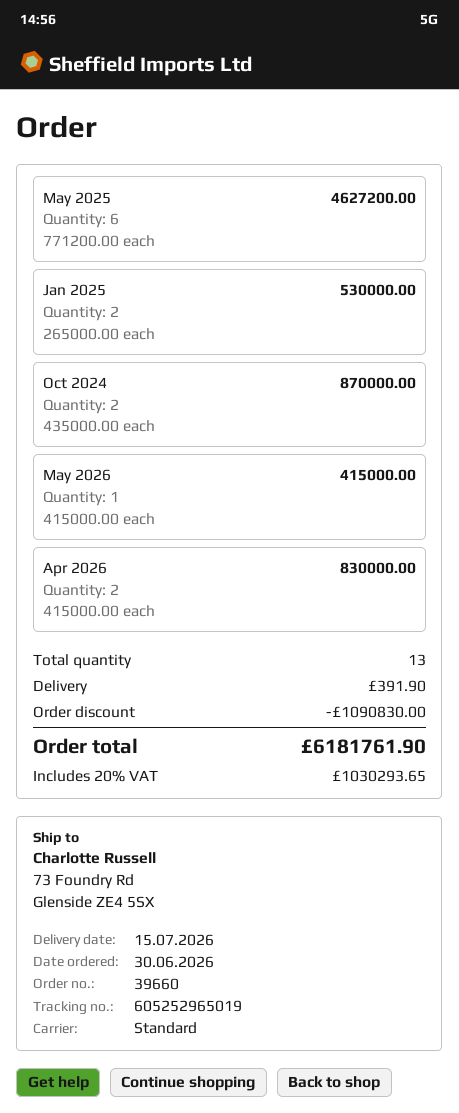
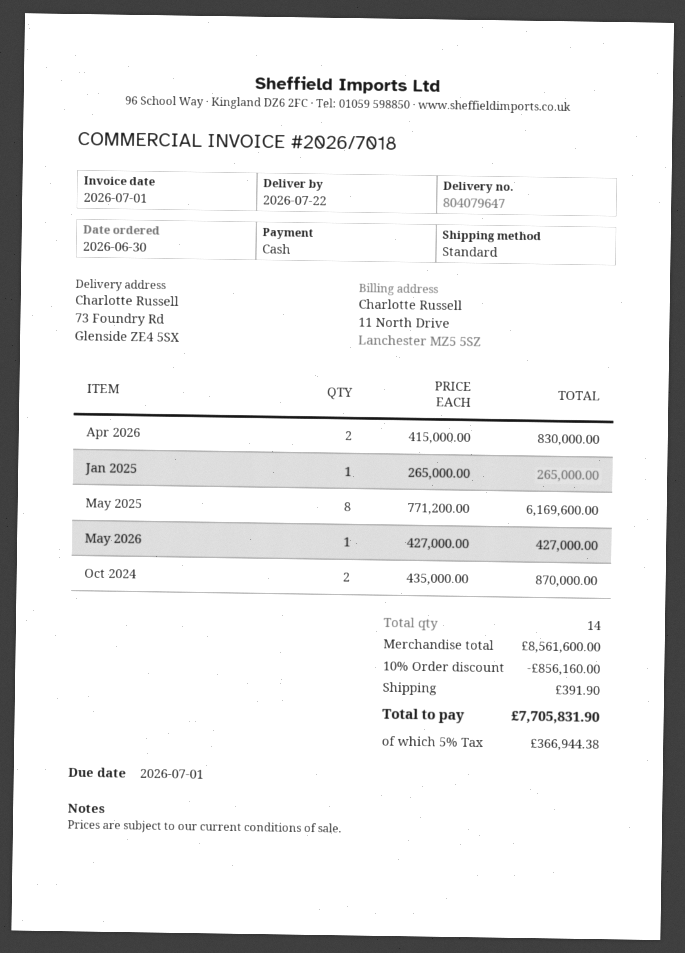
delivery date: 2026-07-15 -> 2026-07-22
May 2025: 6 x 771200.00 = 4627200.00 -> 8 x 771200.00 = 6169600.00
Jan 2025: 2 x 265000.00 = 530000.00 -> 1 x 265000.00 = 265000.00
May 2026: 1 x 415000.00 = 415000.00 -> 1 x 427000.00 = 427000.00
total quantity: 13 -> 14
discount: 1090830.00 -> 856160.00
tax: 20% = 1030293.65 -> 5% = 366944.38
total: 6181761.90 -> 7705831.90

